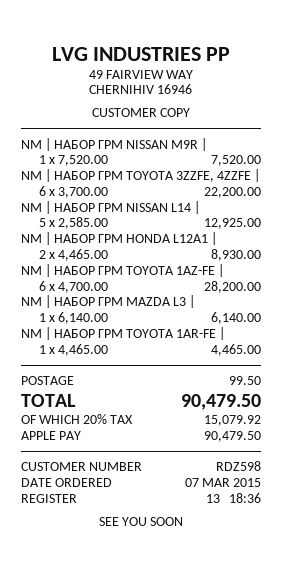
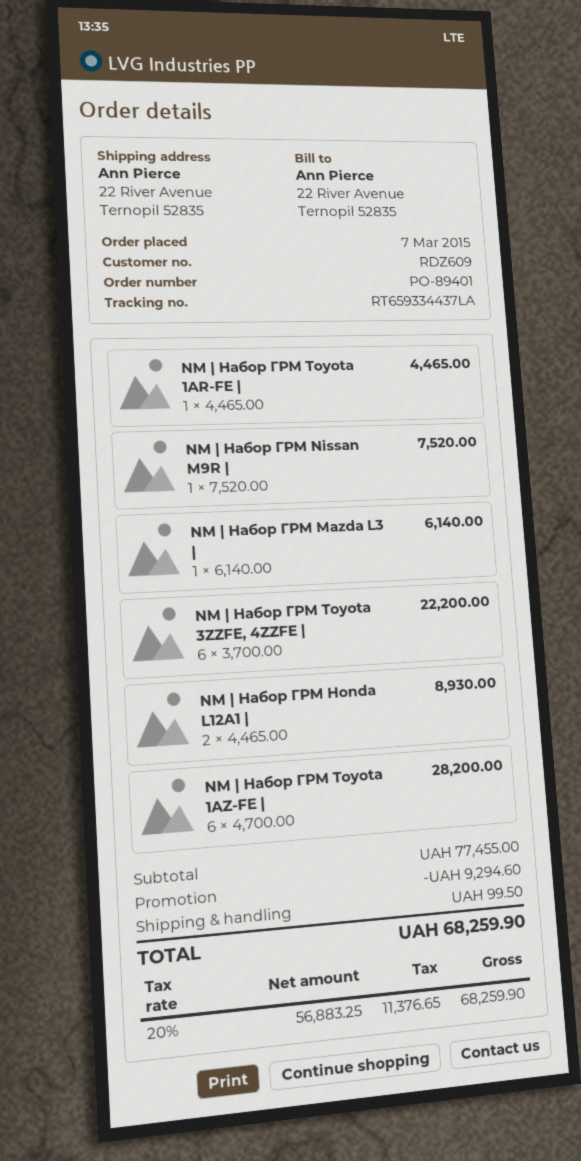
customer number: RDZ598 -> RDZ609
NM | НАБОР ГРМ NISSAN L14 |: 5 x 2585.00 = 12925.00 -> none
discount: none -> 9294.60
tax: 20% = 15079.92 -> 20% = 11376.65
total: 90479.50 -> 68259.90

